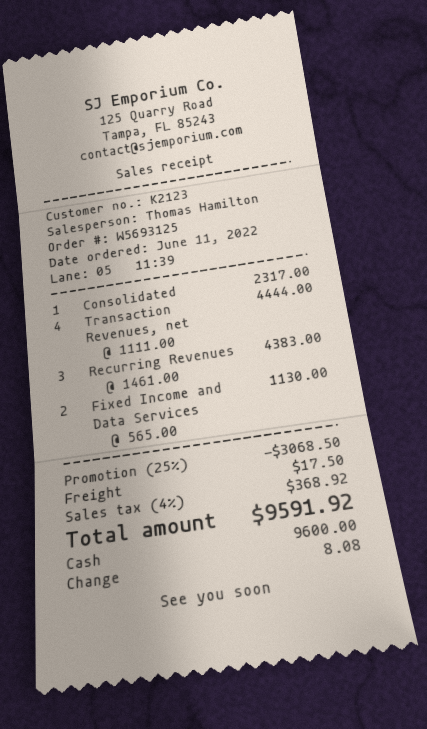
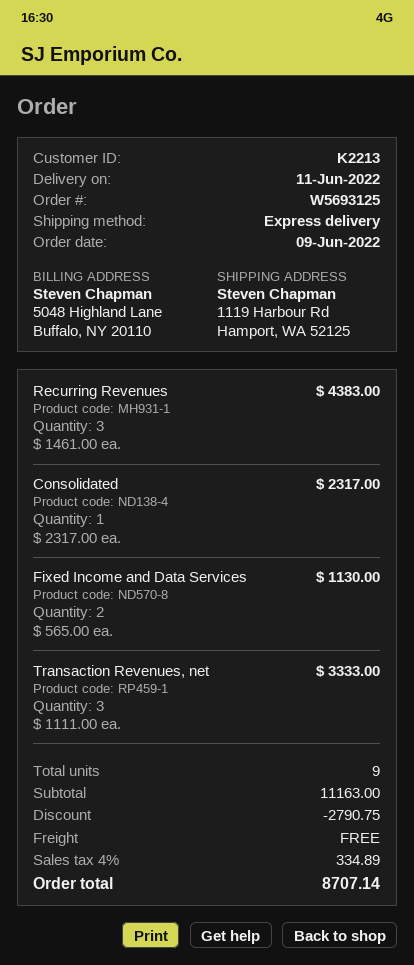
order date: 2022-06-11 -> 2022-06-09
customer number: K2123 -> K2213
Transaction Revenues, net: 4 x 1111.00 = 4444.00 -> 3 x 1111.00 = 3333.00
discount: 3068.50 -> 2790.75
shipping: 17.50 -> 0.00
tax: 4% = 368.92 -> 4% = 334.89
total: 9591.92 -> 8707.14

